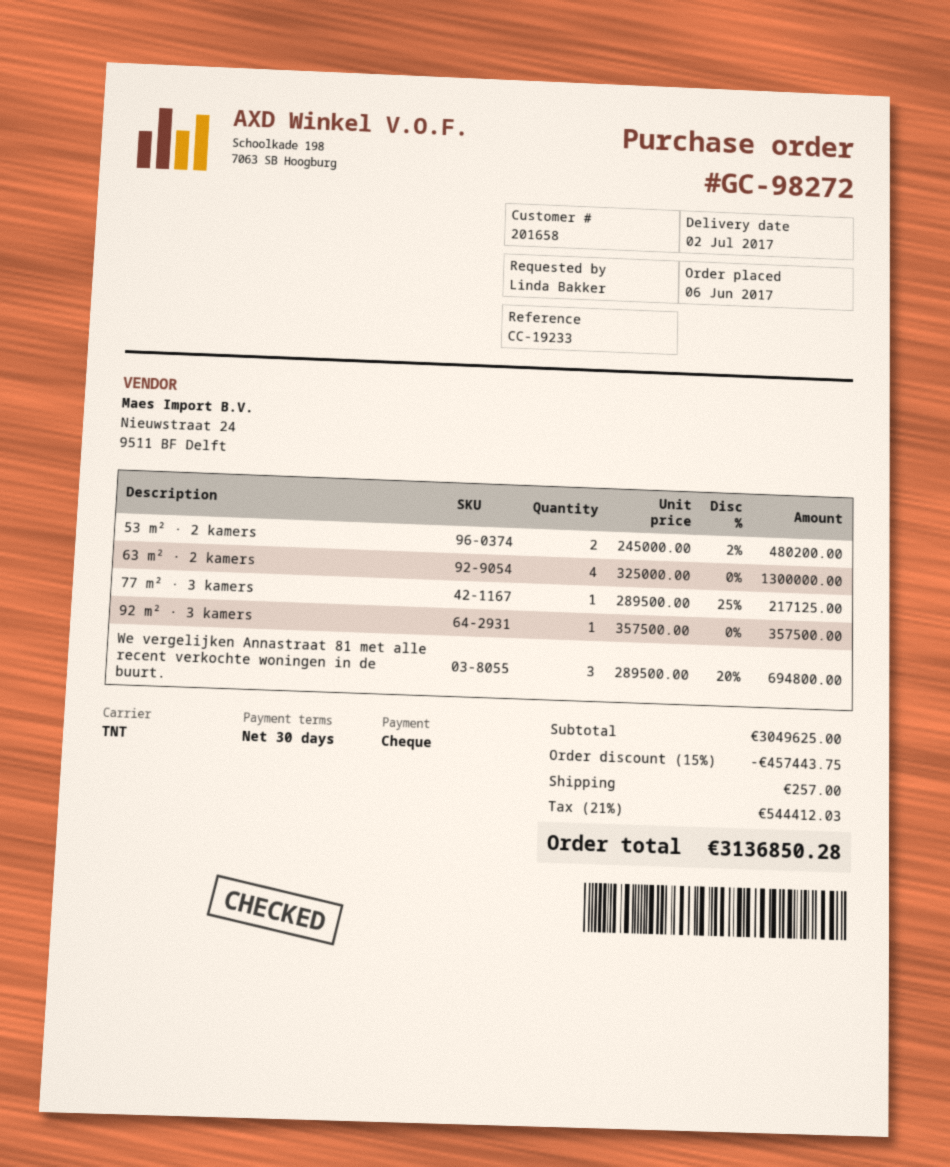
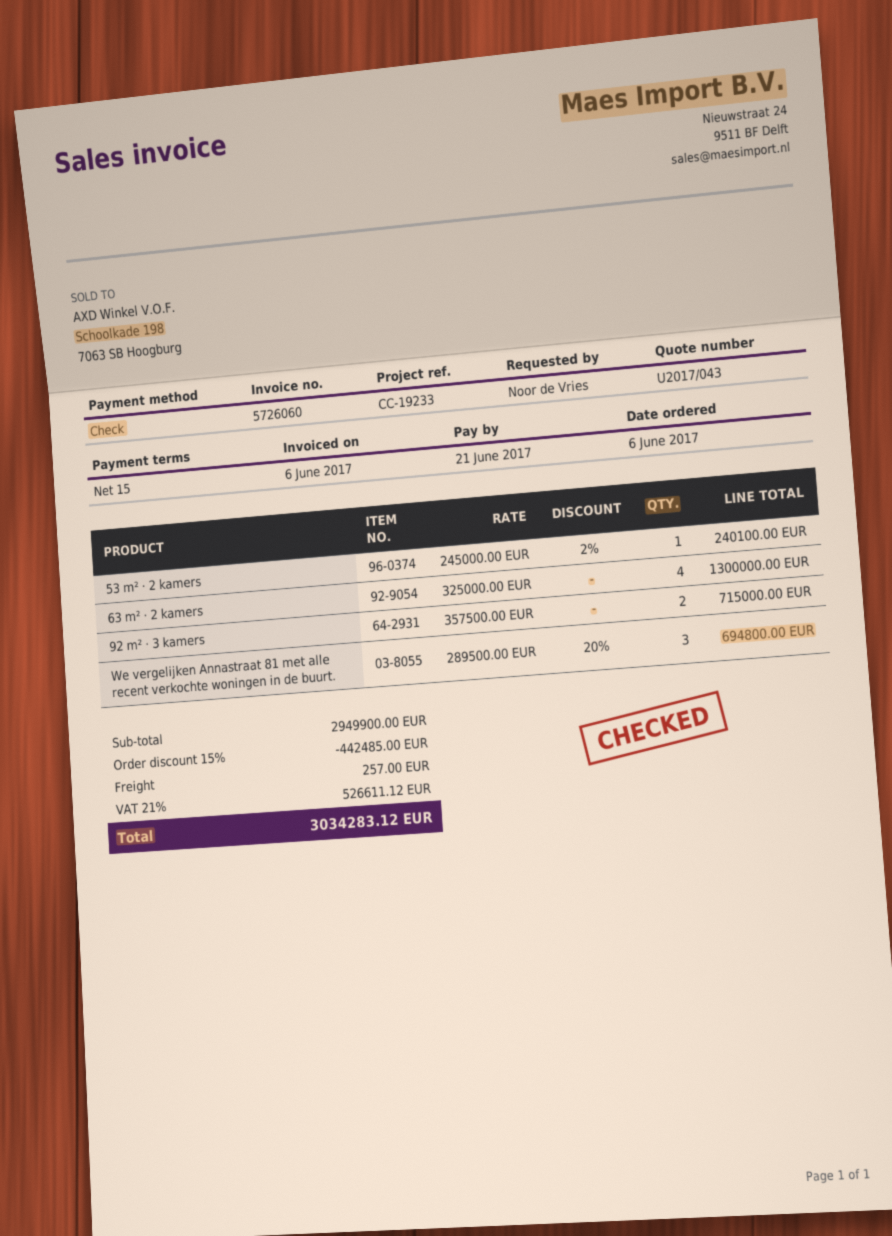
payment terms: 30 days -> 15 days
ordered by: Linda Bakker -> Noor de Vries
53 m² · 2 kamers: 2 x 245000.00 - 2% = 480200.00 -> 1 x 245000.00 - 2% = 240100.00
77 m² · 3 kamers: 1 x 289500.00 - 25% = 217125.00 -> none
92 m² · 3 kamers: 1 x 357500.00 = 357500.00 -> 2 x 357500.00 = 715000.00
subtotal: 3049625.00 -> 2949900.00
discount: 15% = 457443.75 -> 15% = 442485.00
tax: 21% = 544412.03 -> 21% = 526611.12
total: 3136850.28 -> 3034283.12

